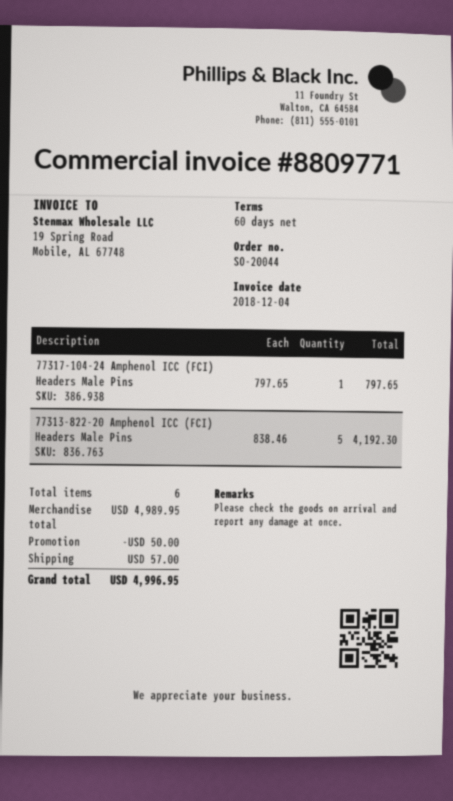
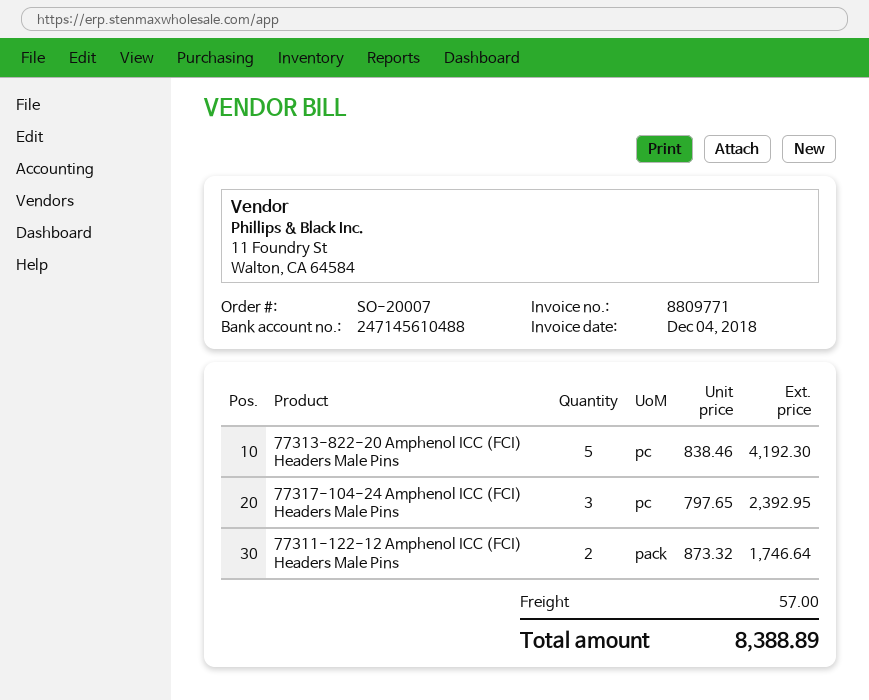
order number: SO-20044 -> SO-20007
77317-104-24 Amphenol ICC (FCI) Headers Male Pins: 1 x 797.65 = 797.65 -> 3 x 797.65 = 2392.95
77311-122-12 Amphenol ICC (FCI) Headers Male Pins: none -> 2 x 873.32 = 1746.64
discount: 50.00 -> none
total: 4996.95 -> 8388.89

